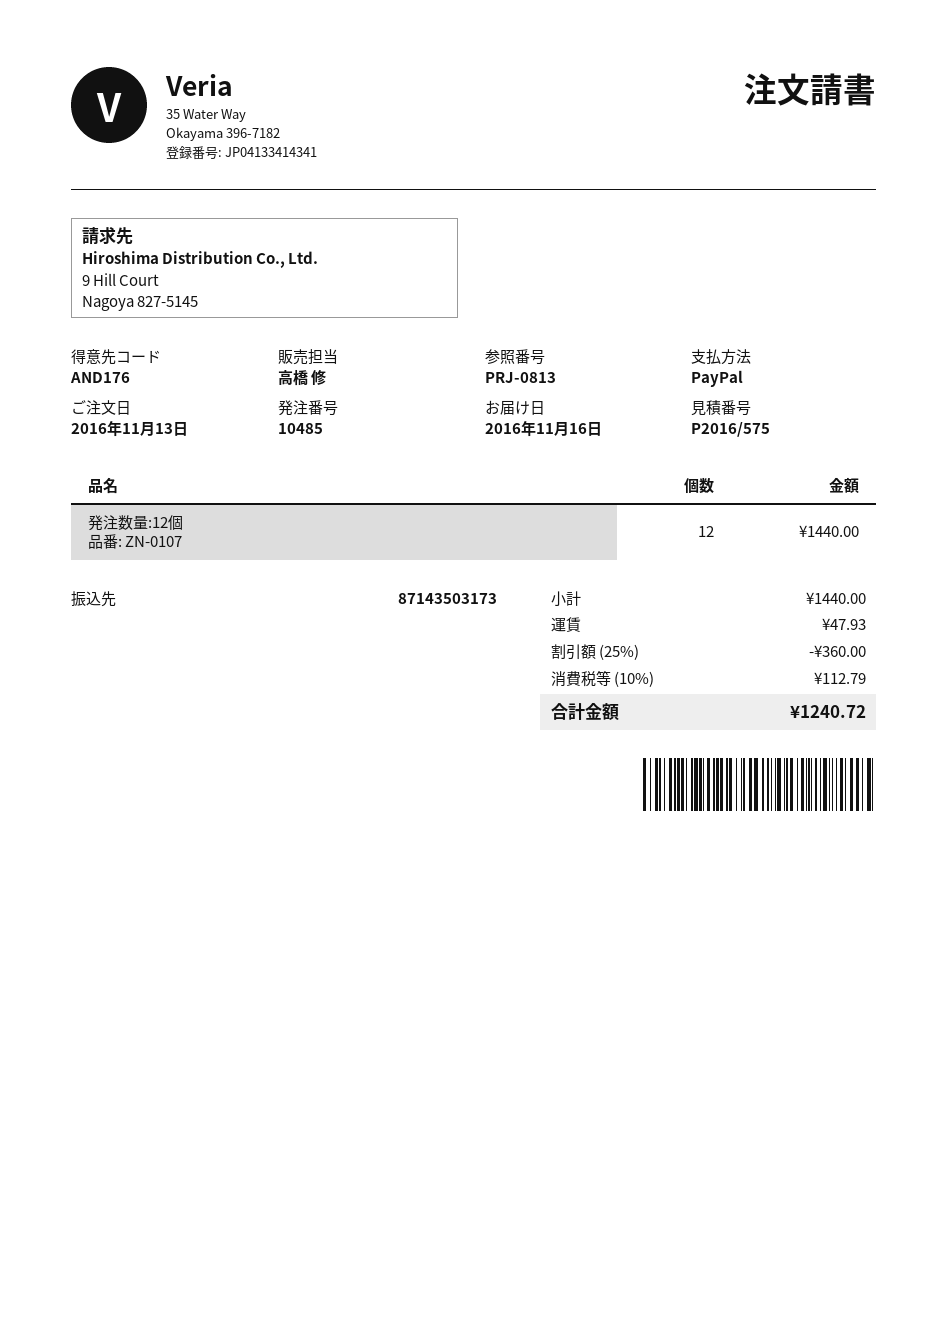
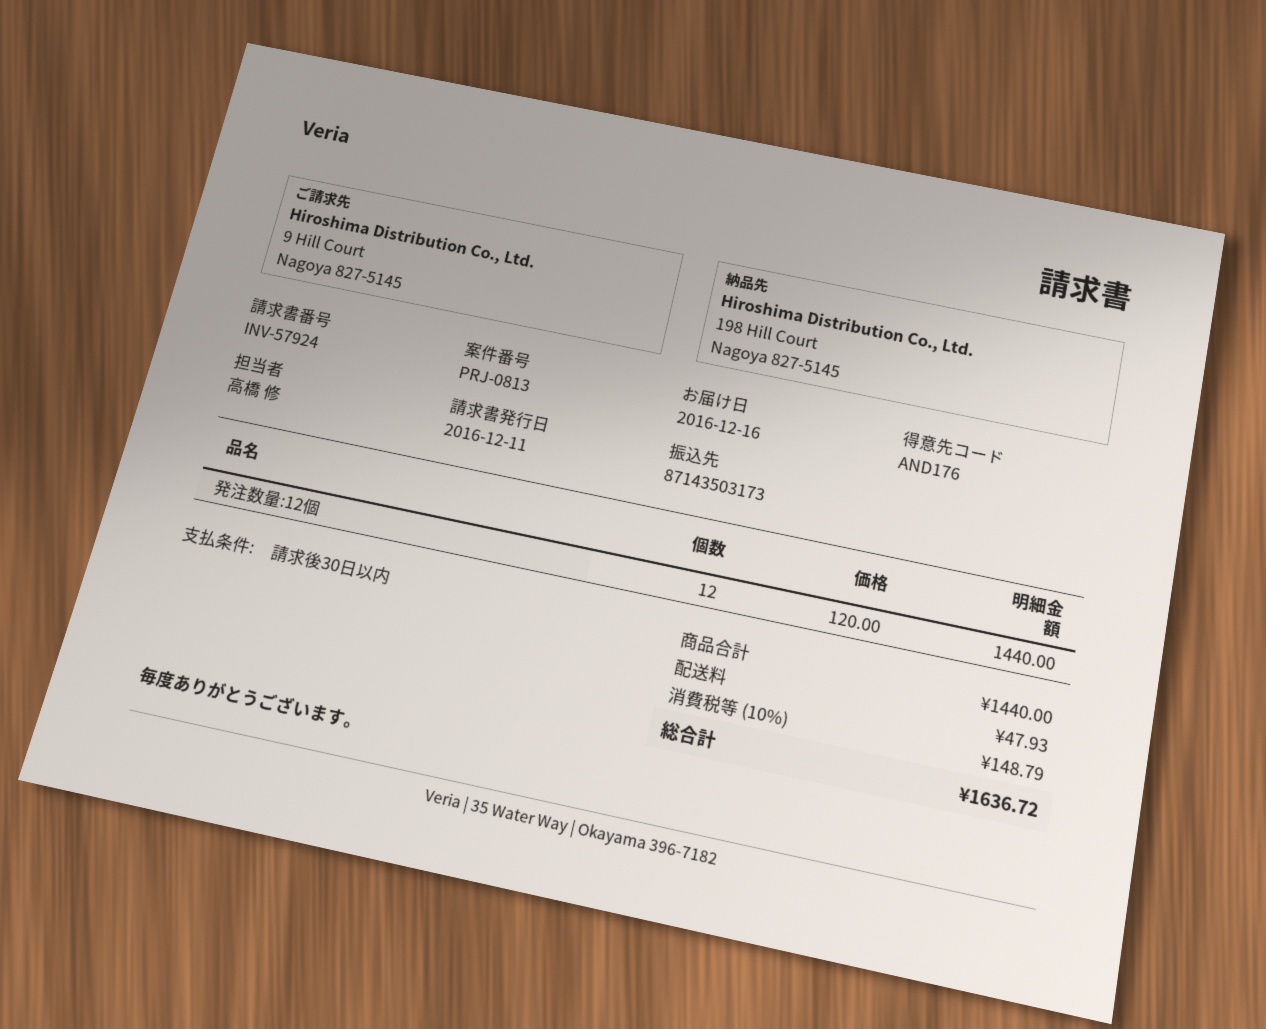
delivery date: 2016-11-16 -> 2016-12-16
discount: 25% = 360.00 -> none
tax: 10% = 112.79 -> 10% = 148.79
total: 1240.72 -> 1636.72

